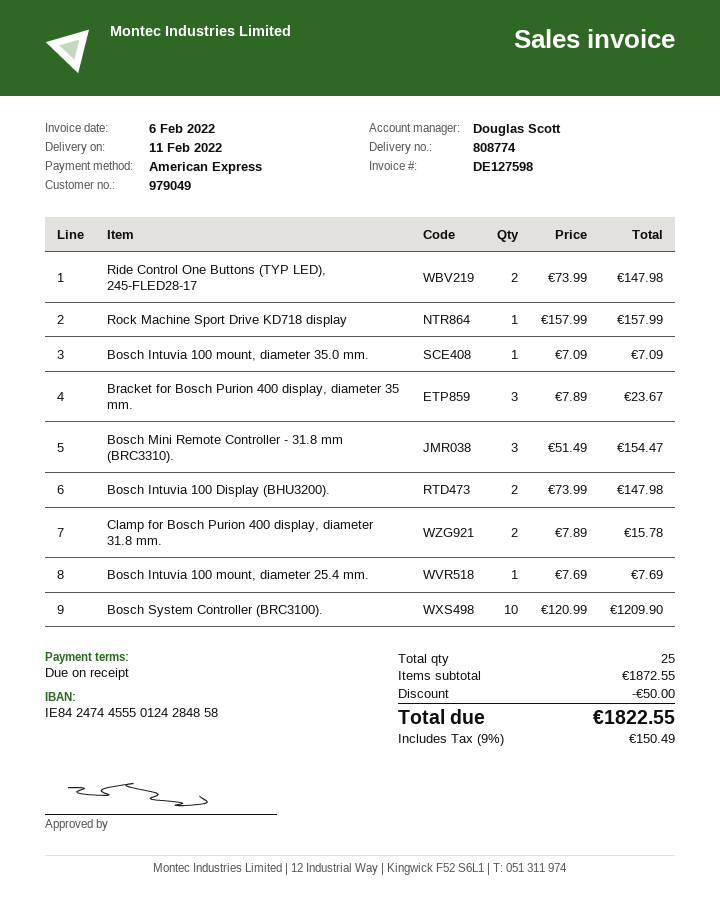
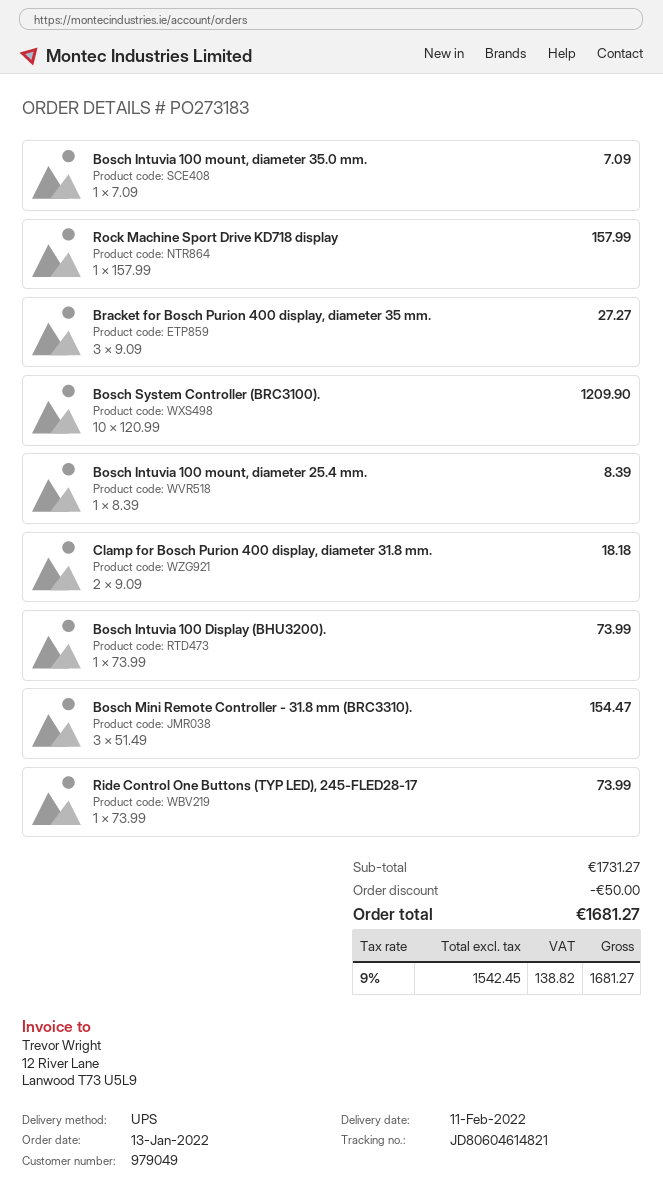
Ride Control One Buttons (TYP LED), 245-FLED28-17: 2 x 73.99 = 147.98 -> 1 x 73.99 = 73.99
Bracket for Bosch Purion 400 display, diameter 35 mm.: 3 x 7.89 = 23.67 -> 3 x 9.09 = 27.27
Bosch Intuvia 100 Display (BHU3200).: 2 x 73.99 = 147.98 -> 1 x 73.99 = 73.99
Clamp for Bosch Purion 400 display, diameter 31.8 mm.: 2 x 7.89 = 15.78 -> 2 x 9.09 = 18.18
Bosch Intuvia 100 mount, diameter 25.4 mm.: 1 x 7.69 = 7.69 -> 1 x 8.39 = 8.39
subtotal: 1872.55 -> 1731.27
tax: 9% = 150.49 -> 9% = 138.82
total: 1822.55 -> 1681.27

